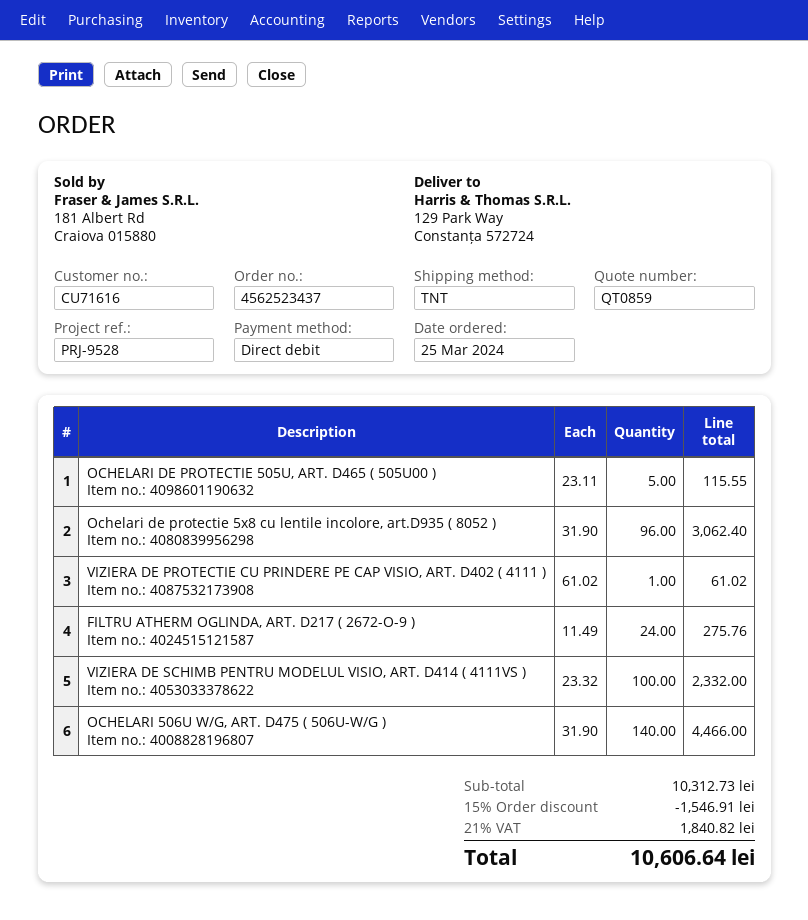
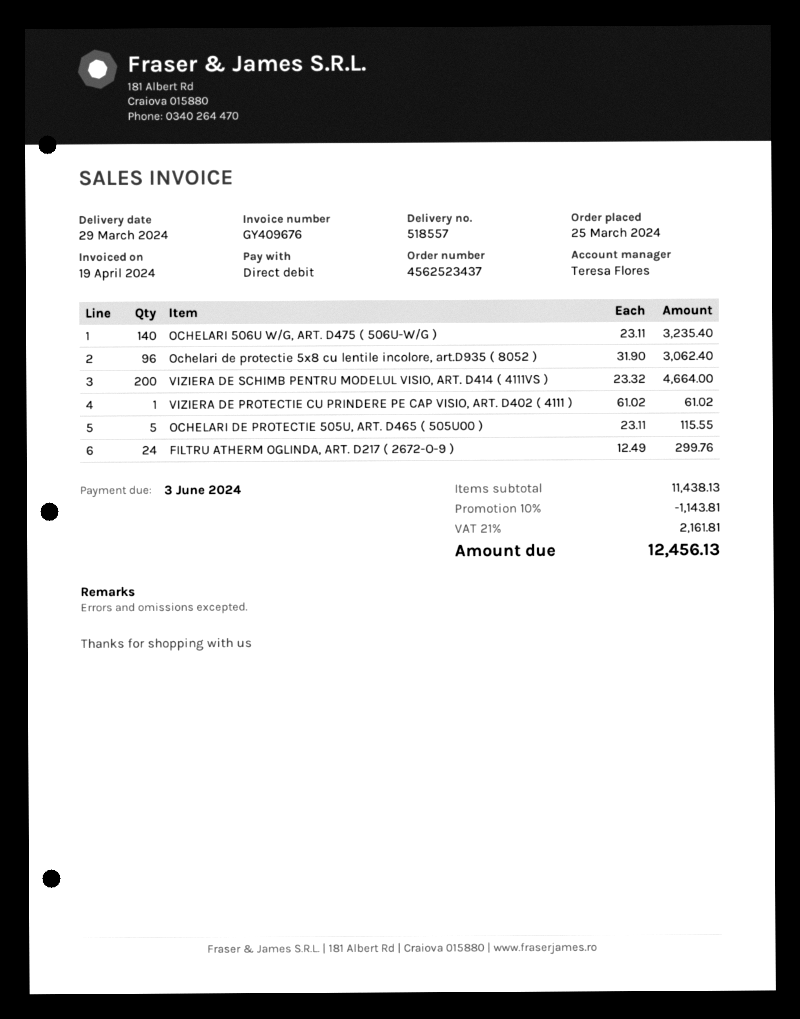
FILTRU ATHERM OGLINDA, ART. D217 ( 2672-O-9 ): 24 x 11.49 = 275.76 -> 24 x 12.49 = 299.76
VIZIERA DE SCHIMB PENTRU MODELUL VISIO, ART. D414 ( 4111VS ): 100 x 23.32 = 2332.00 -> 200 x 23.32 = 4664.00
OCHELARI 506U W/G, ART. D475 ( 506U-W/G ): 140 x 31.90 = 4466.00 -> 140 x 23.11 = 3235.40
subtotal: 10312.73 -> 11438.13
discount: 15% = 1546.91 -> 10% = 1143.81
tax: 21% = 1840.82 -> 21% = 2161.81
total: 10606.64 -> 12456.13

